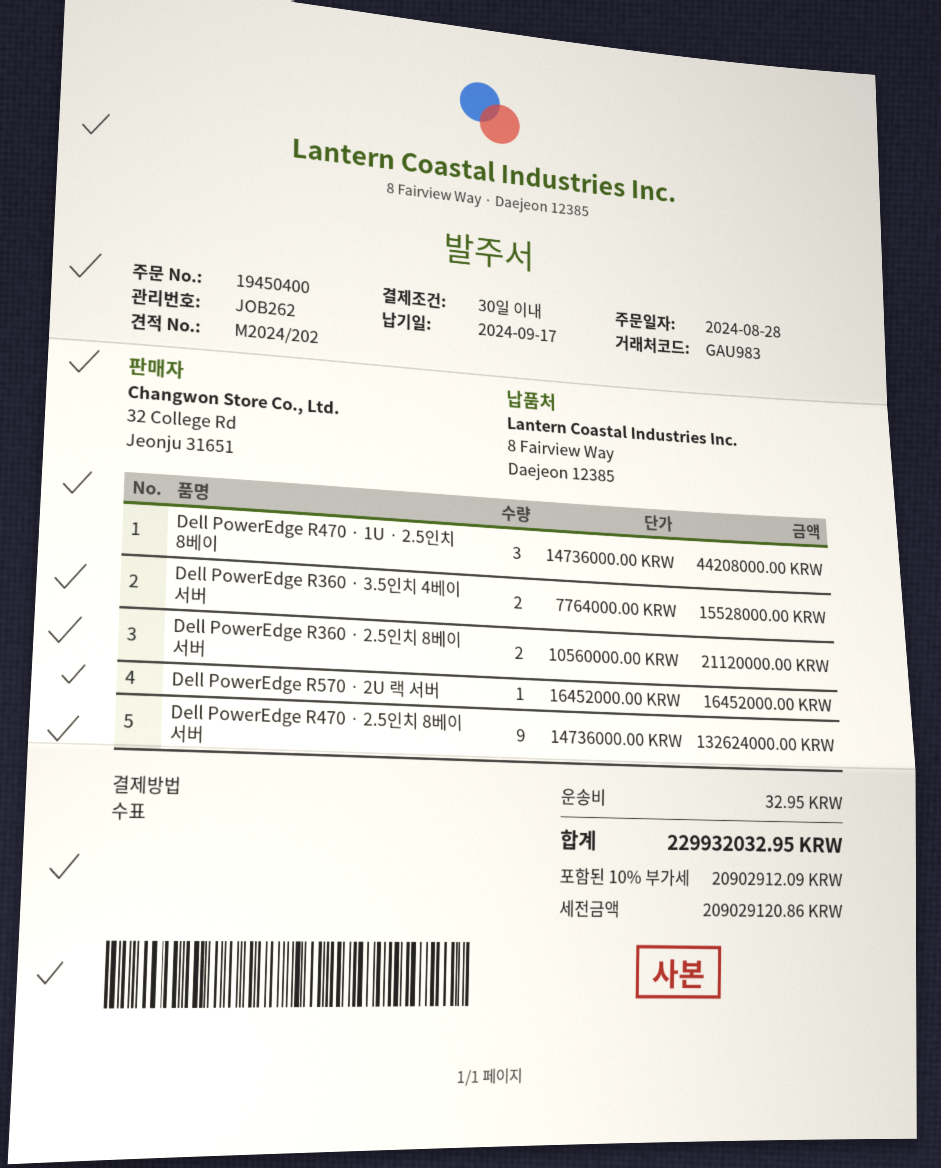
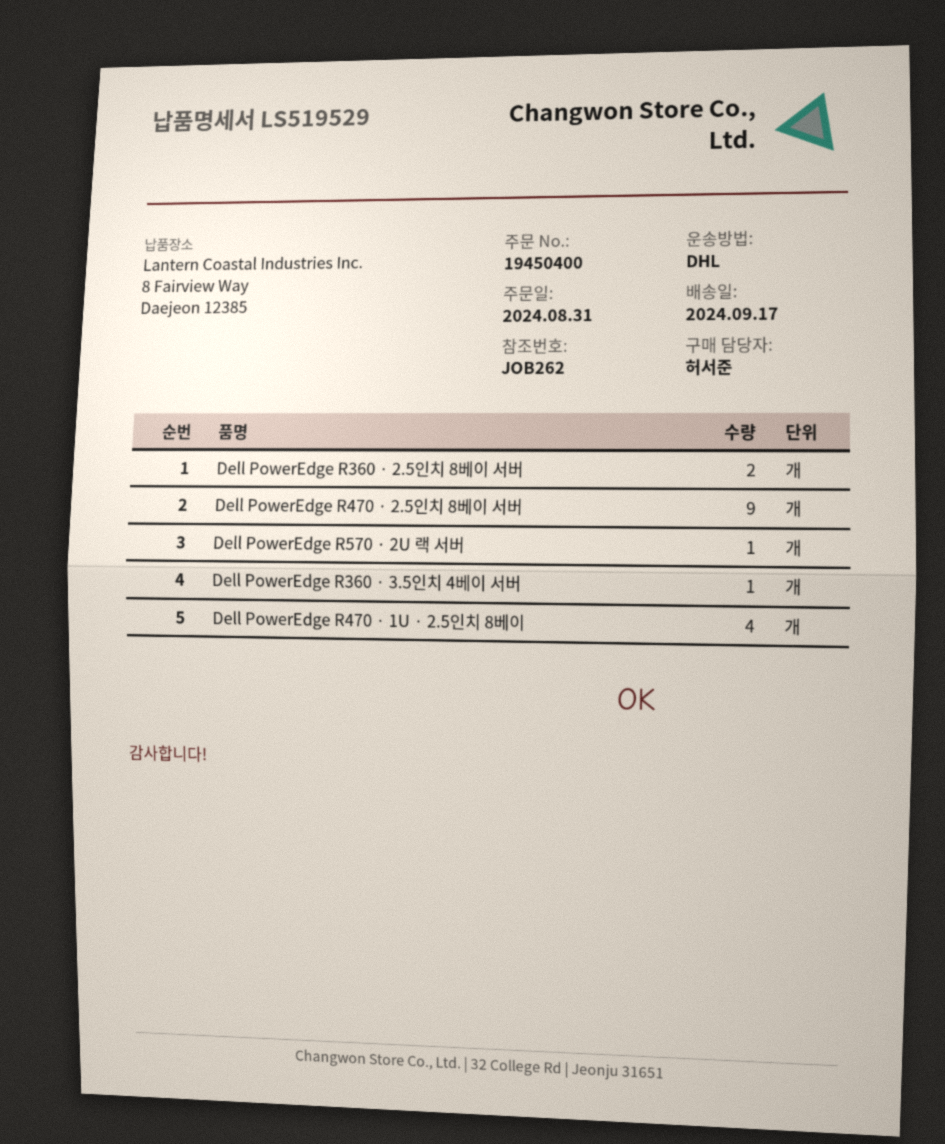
order date: 2024-08-28 -> 2024-08-31
Dell PowerEdge R470 · 1U · 2.5인치 8베이: 3 -> 4
Dell PowerEdge R360 · 3.5인치 4베이 서버: 2 -> 1

